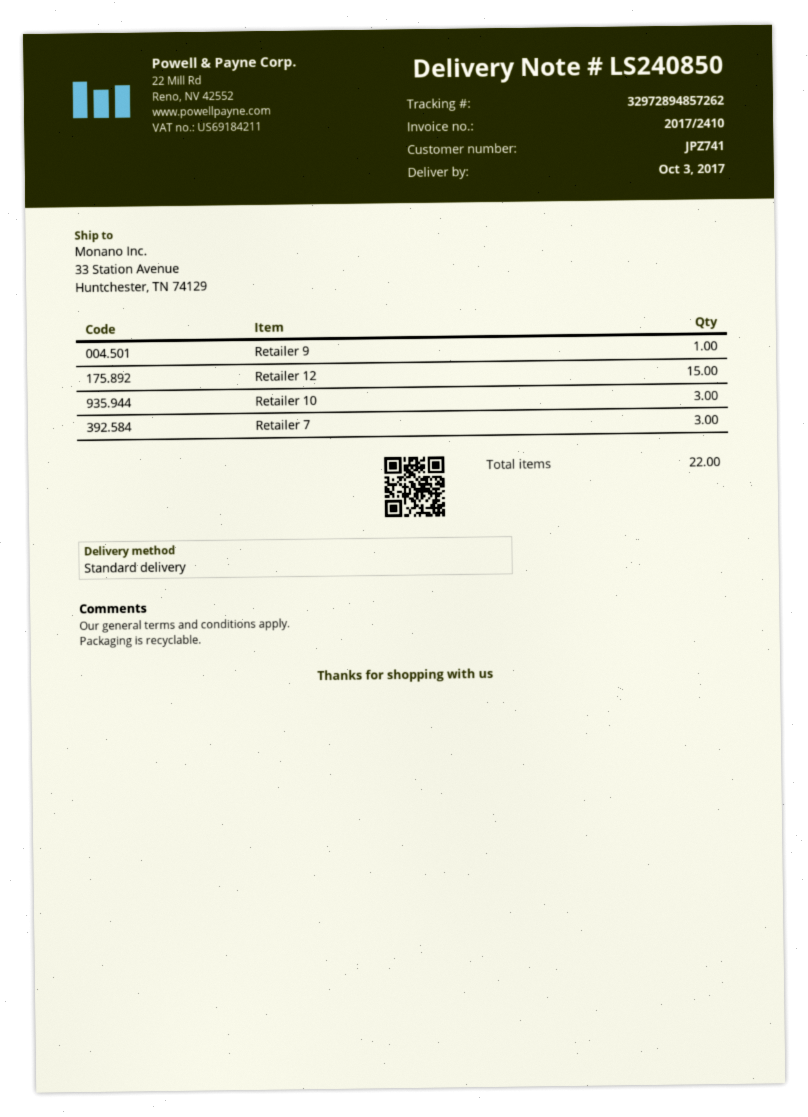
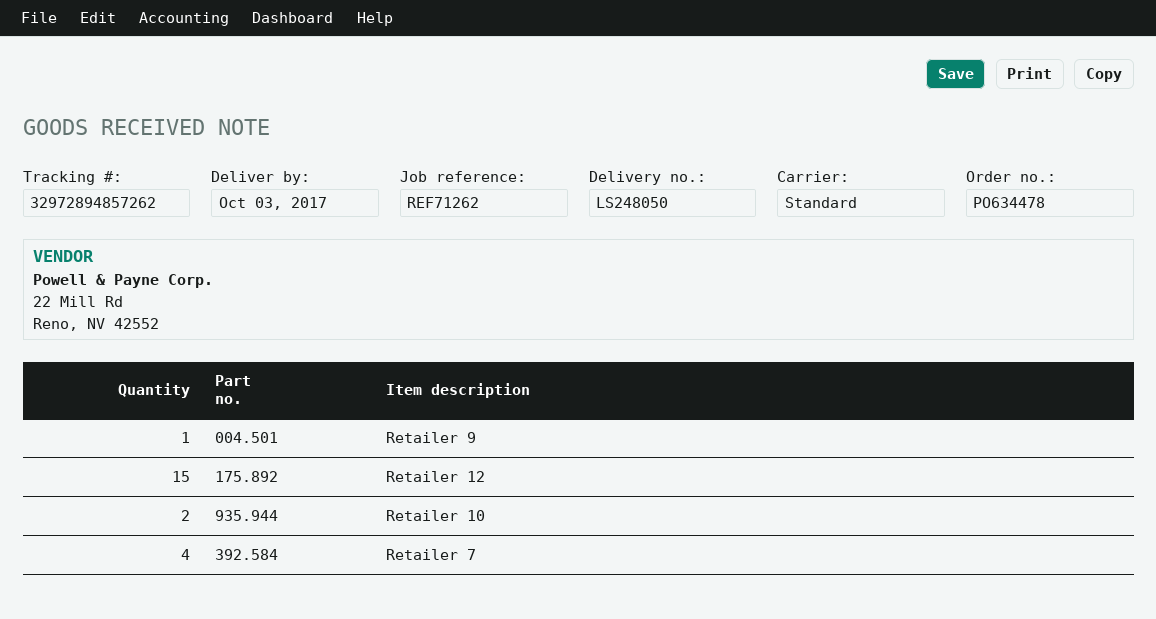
delivery note number: LS240850 -> LS248050
Retailer 10: 3 -> 2
Retailer 7: 3 -> 4

